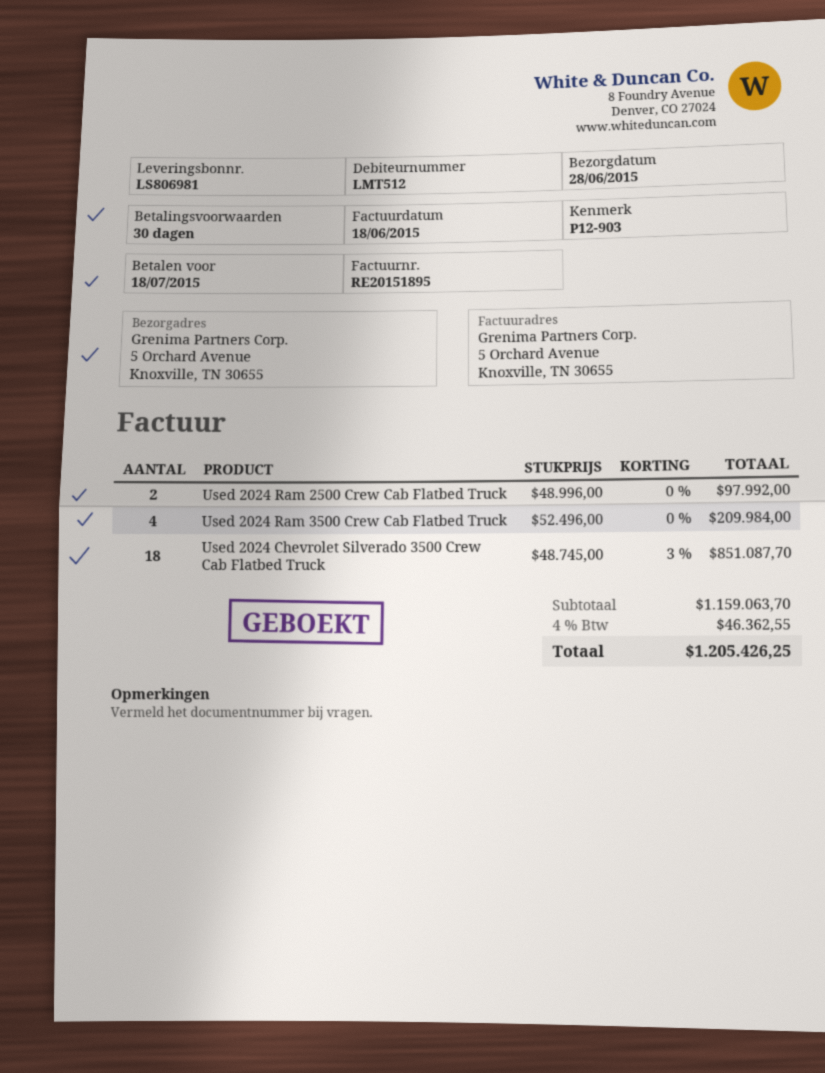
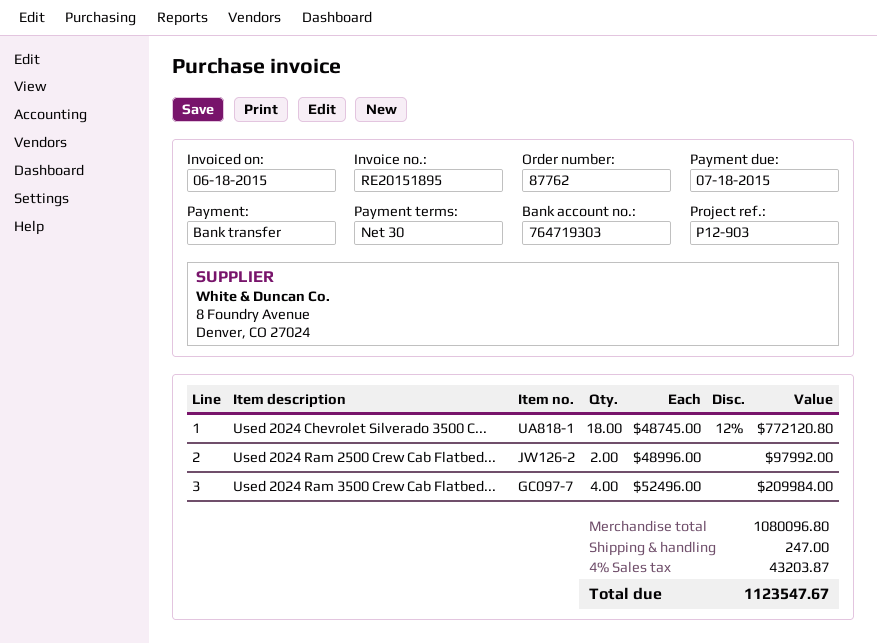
Used 2024 Chevrolet Silverado 3500 Crew Cab Flatbed Truck: 18 x 48745.00 - 3% = 851087.70 -> 18 x 48745.00 - 12% = 772120.80
subtotal: 1159063.70 -> 1080096.80
shipping: none -> 247.00
tax: 4% = 46362.55 -> 4% = 43203.87
total: 1205426.25 -> 1123547.67

